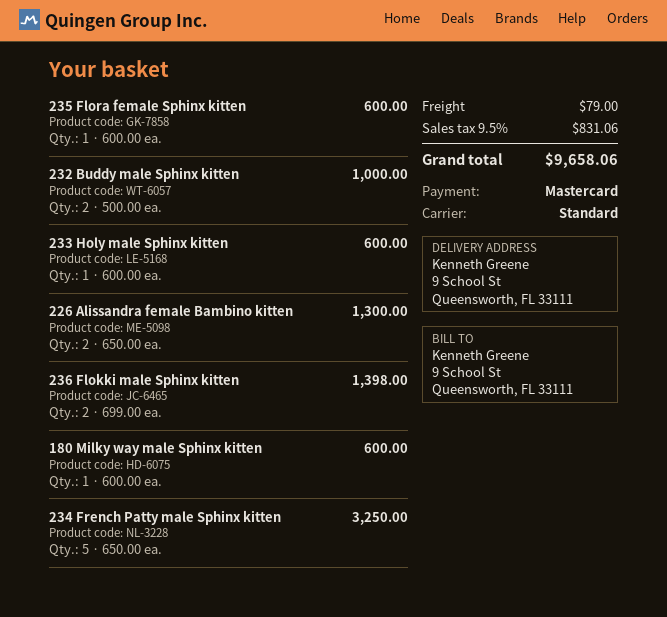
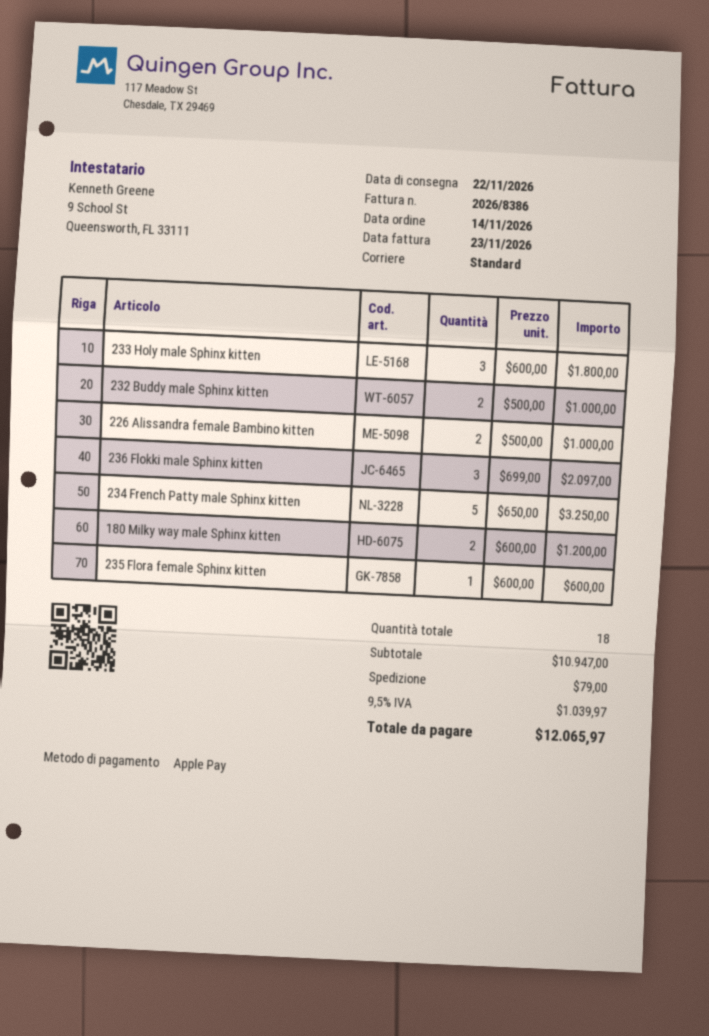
payment method: Mastercard -> Apple Pay
233 Holy male Sphinx kitten: 1 x 600.00 = 600.00 -> 3 x 600.00 = 1800.00
226 Alissandra female Bambino kitten: 2 x 650.00 = 1300.00 -> 2 x 500.00 = 1000.00
236 Flokki male Sphinx kitten: 2 x 699.00 = 1398.00 -> 3 x 699.00 = 2097.00
180 Milky way male Sphinx kitten: 1 x 600.00 = 600.00 -> 2 x 600.00 = 1200.00
tax: 9.5% = 831.06 -> 9.5% = 1039.97
total: 9658.06 -> 12065.97

